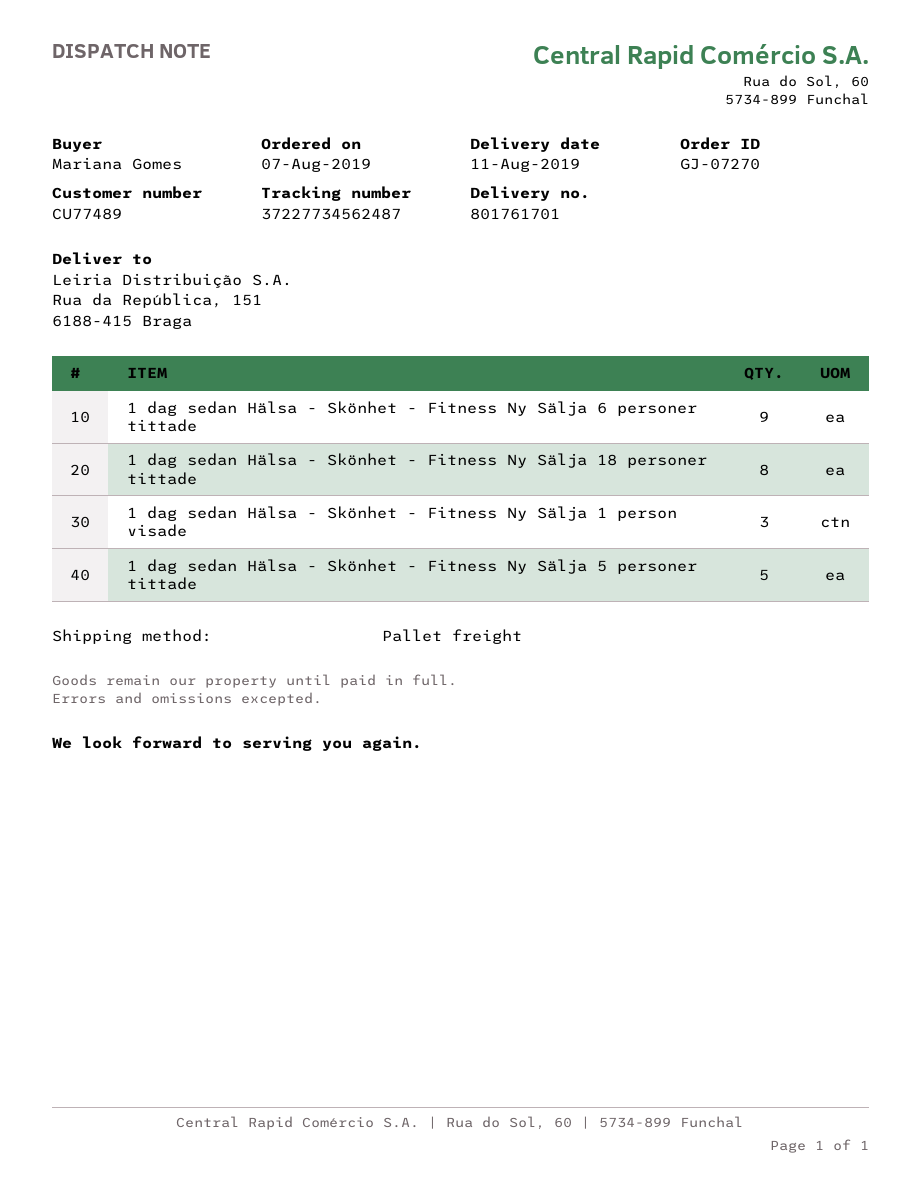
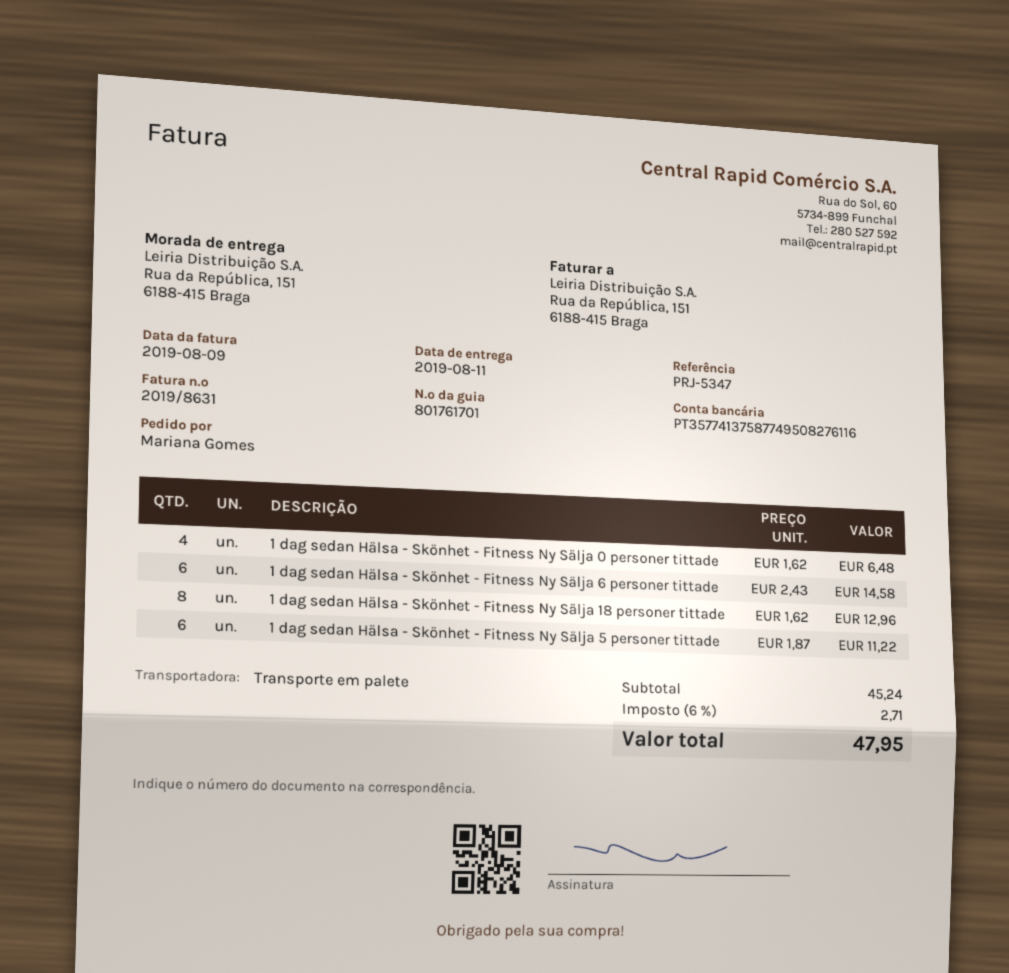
1 dag sedan Hälsa - Skönhet - Fitness Ny Sälja 6 personer tittade: 9 -> 6
1 dag sedan Hälsa - Skönhet - Fitness Ny Sälja 1 person visade: 3 -> none
1 dag sedan Hälsa - Skönhet - Fitness Ny Sälja 5 personer tittade: 5 -> 6
1 dag sedan Hälsa - Skönhet - Fitness Ny Sälja 0 personer tittade: none -> 4

